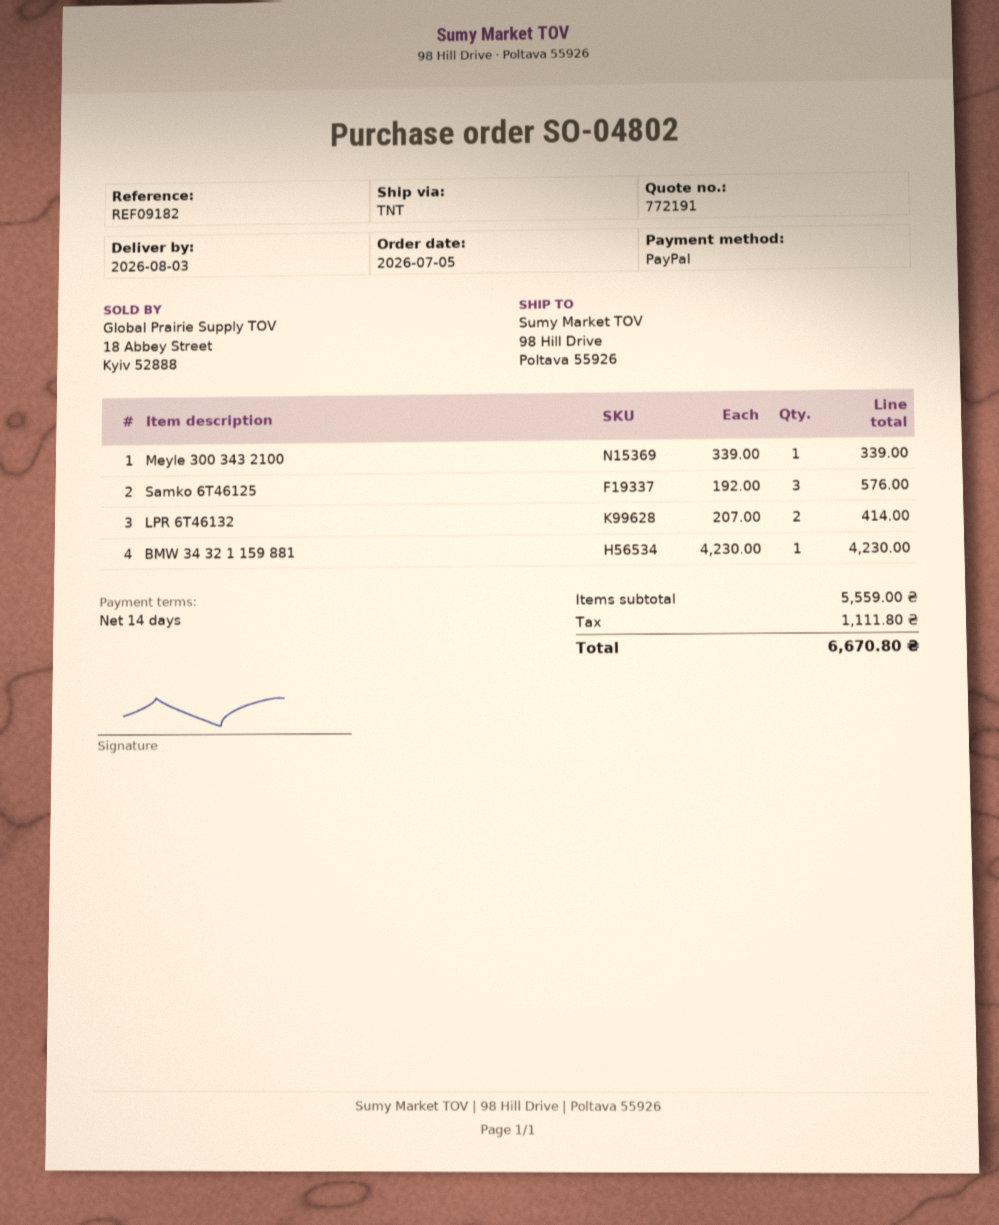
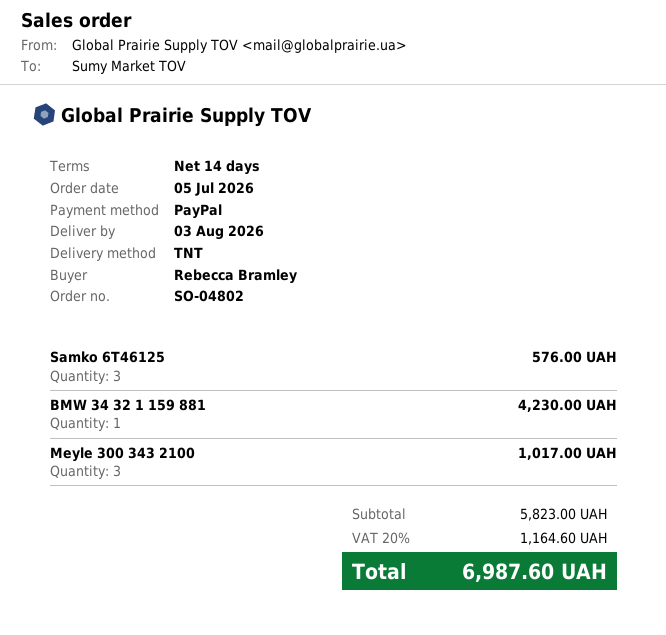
Meyle 300 343 2100: 1 for 339.00 -> 3 for 1017.00
LPR 6T46132: 2 for 414.00 -> none
subtotal: 5559.00 -> 5823.00
tax: 1111.80 -> 1164.60
total: 6670.80 -> 6987.60

